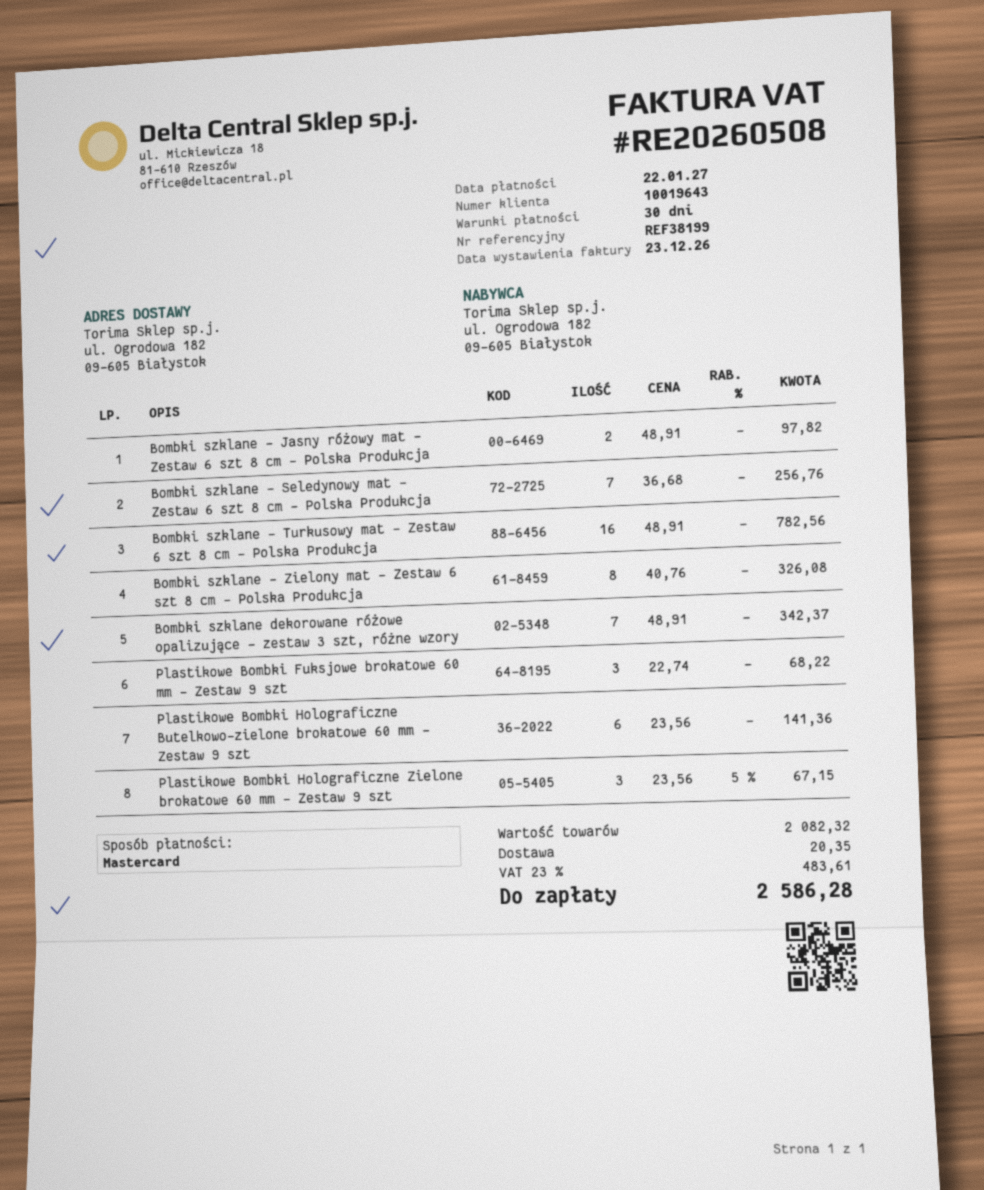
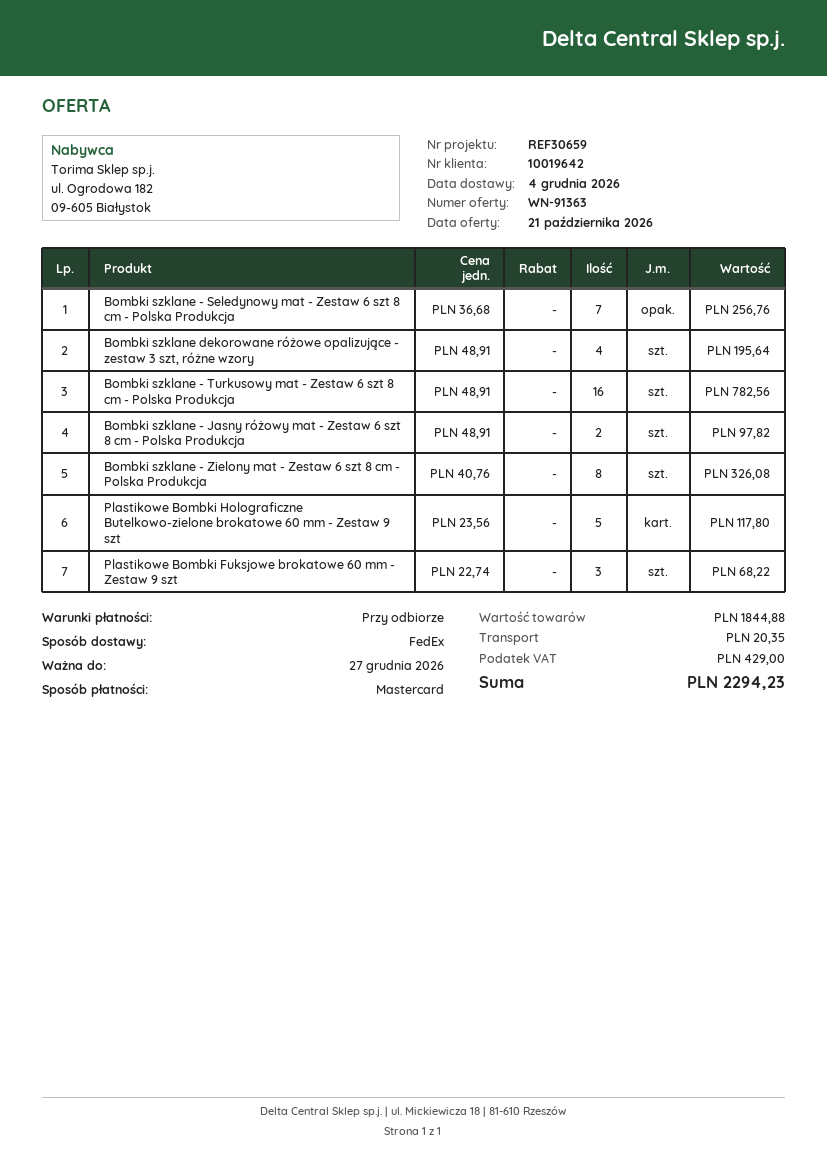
payment terms: 30 days -> on receipt
customer number: 10019643 -> 10019642
reference: REF38199 -> REF30659
Bombki szklane dekorowane różowe opalizujące - zestaw 3 szt, różne wzory: 7 x 48.91 = 342.37 -> 4 x 48.91 = 195.64
Plastikowe Bombki Holograficzne Butelkowo-zielone brokatowe 60 mm - Zestaw 9 szt: 6 x 23.56 = 141.36 -> 5 x 23.56 = 117.80
Plastikowe Bombki Holograficzne Zielone brokatowe 60 mm - Zestaw 9 szt: 3 x 23.56 - 5% = 67.15 -> none
subtotal: 2082.32 -> 1844.88
tax: 483.61 -> 429.00
total: 2586.28 -> 2294.23

